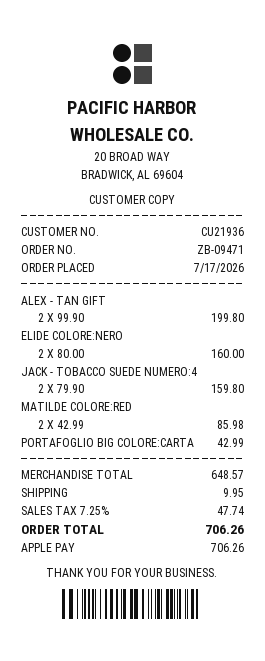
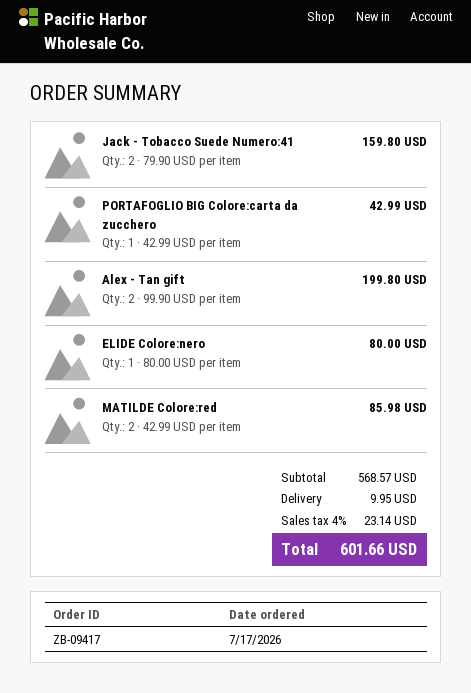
order number: ZB-09471 -> ZB-09417
ELIDE COLORE:NERO: 2 x 80.00 = 160.00 -> 1 x 80.00 = 80.00
subtotal: 648.57 -> 568.57
tax: 7.25% = 47.74 -> 4% = 23.14
total: 706.26 -> 601.66

